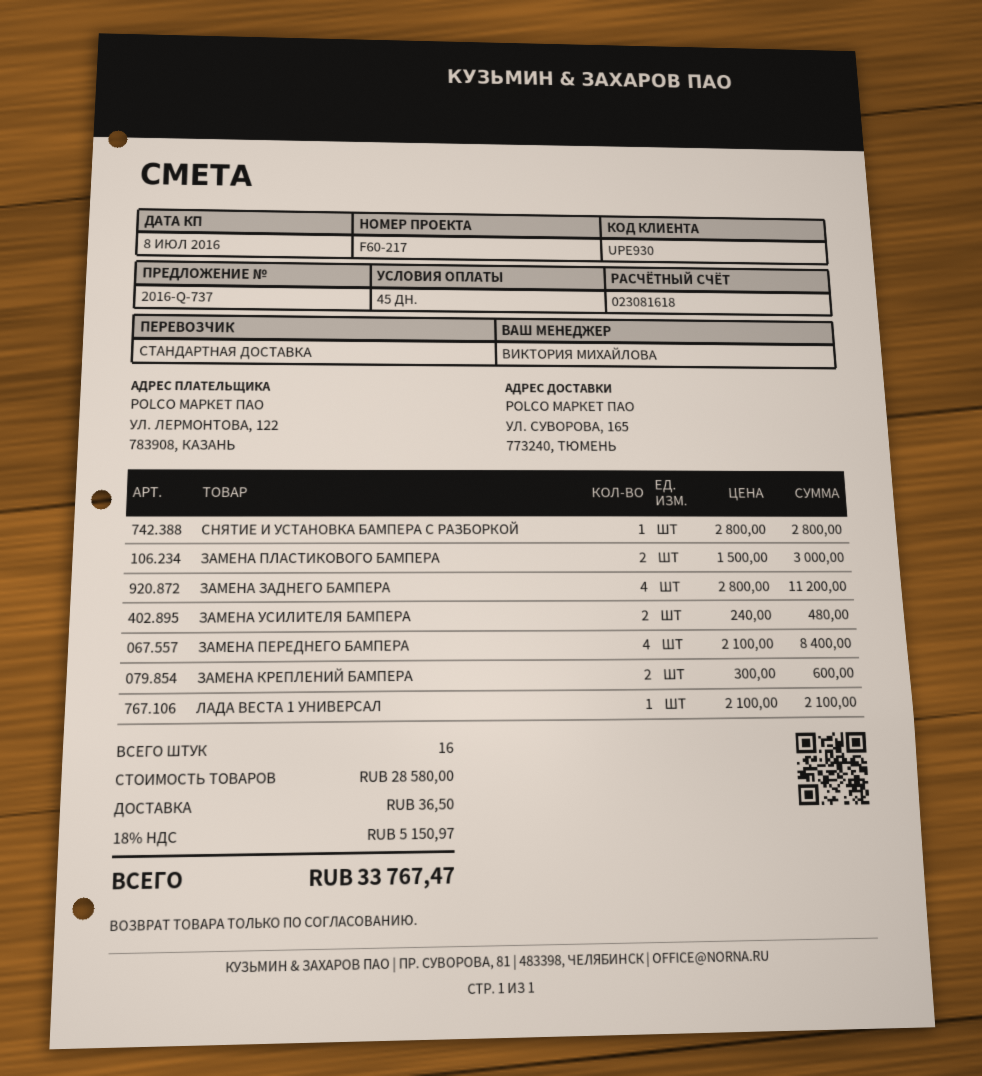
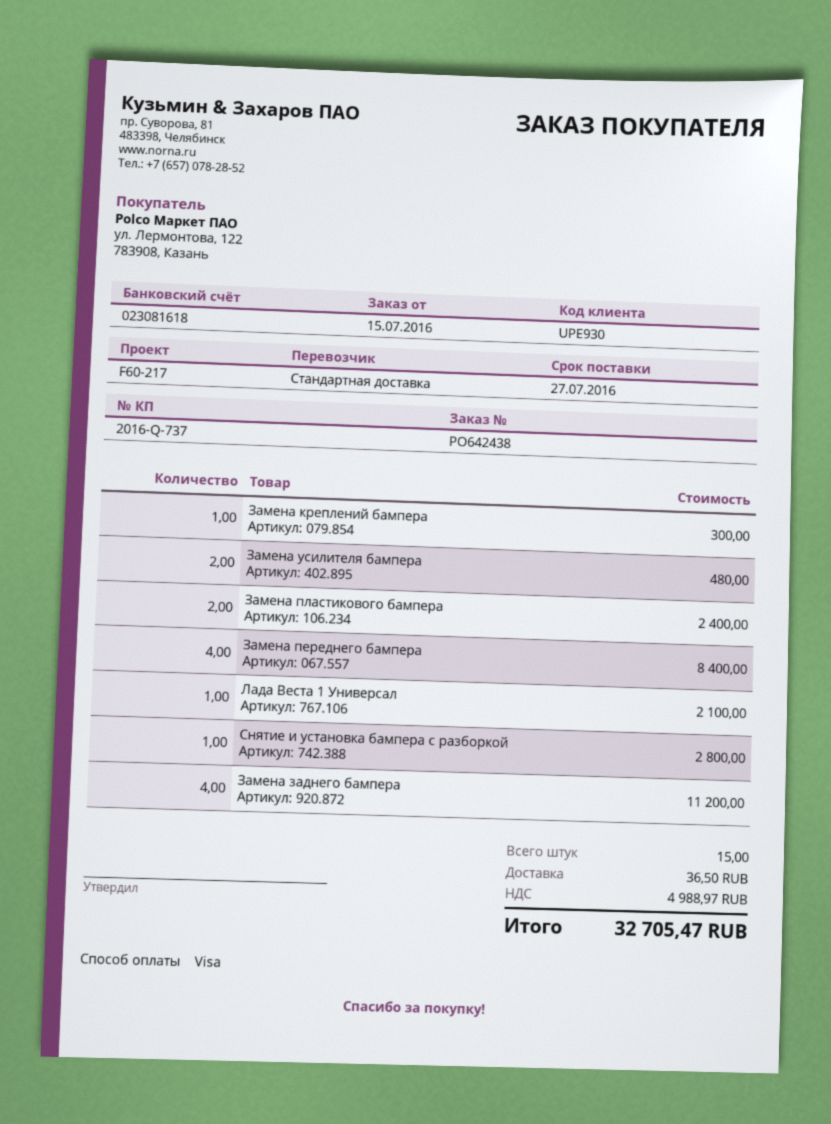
ЗАМЕНА ПЛАСТИКОВОГО БАМПЕРА: 2 for 3000.00 -> 2 for 2400.00
ЗАМЕНА КРЕПЛЕНИЙ БАМПЕРА: 2 for 600.00 -> 1 for 300.00
total quantity: 16 -> 15
tax: 5150.97 -> 4988.97
total: 33767.47 -> 32705.47

